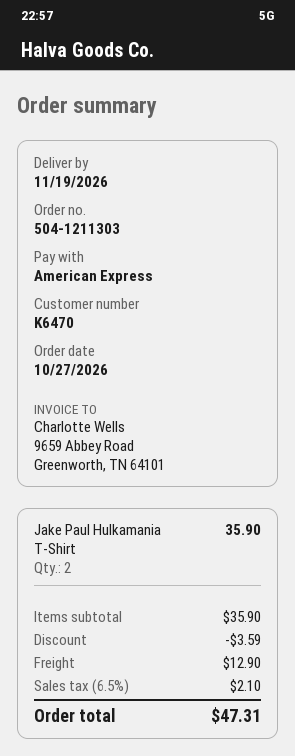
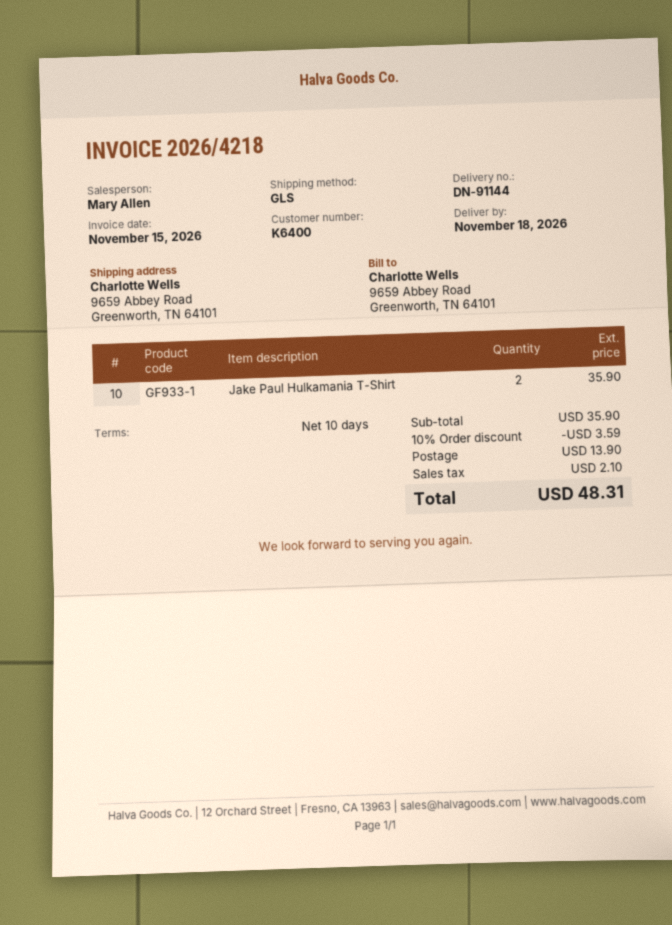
delivery date: 2026-11-19 -> 2026-11-18
customer number: K6470 -> K6400
shipping: 12.90 -> 13.90
total: 47.31 -> 48.31

